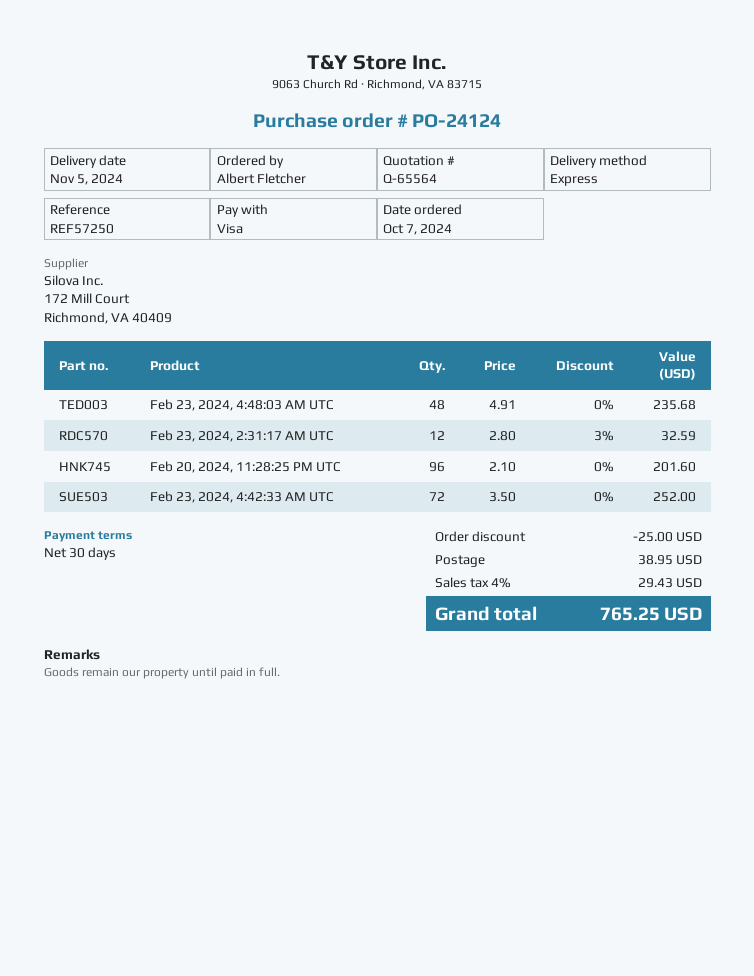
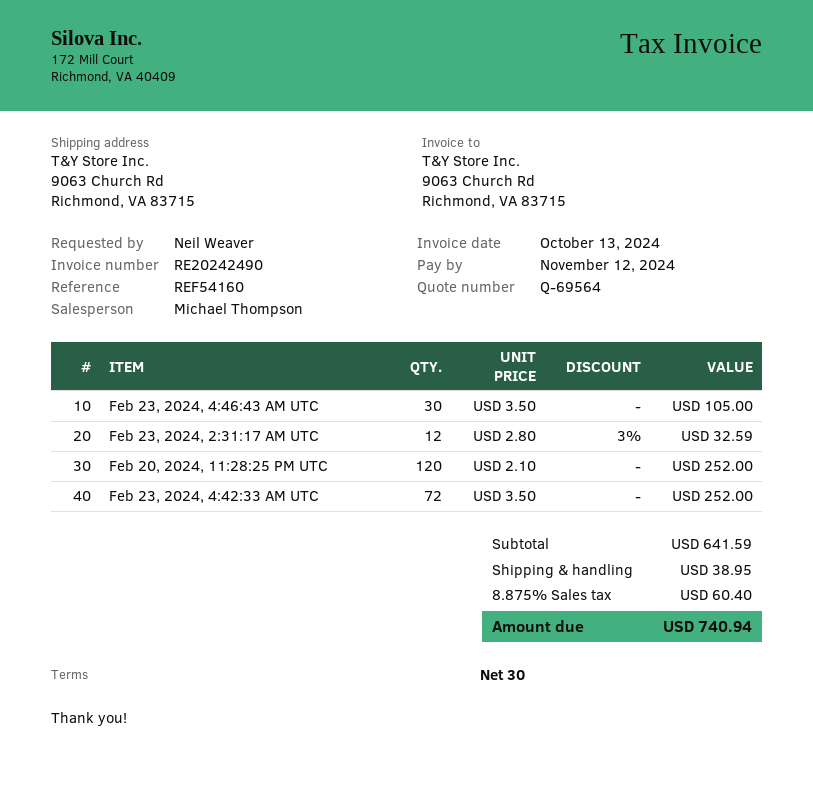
quote number: Q-65564 -> Q-69564
reference: REF57250 -> REF54160
ordered by: Albert Fletcher -> Neil Weaver
Feb 23, 2024, 4:48:03 AM UTC: 48 x 4.91 = 235.68 -> none
Feb 20, 2024, 11:28:25 PM UTC: 96 x 2.10 = 201.60 -> 120 x 2.10 = 252.00
Feb 23, 2024, 4:46:43 AM UTC: none -> 30 x 3.50 = 105.00
discount: 25.00 -> none
tax: 4% = 29.43 -> 8.875% = 60.40
total: 765.25 -> 740.94

